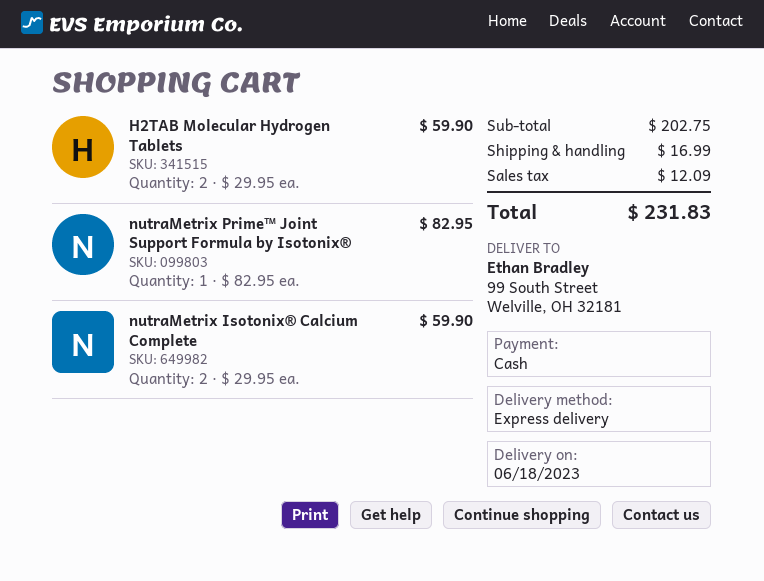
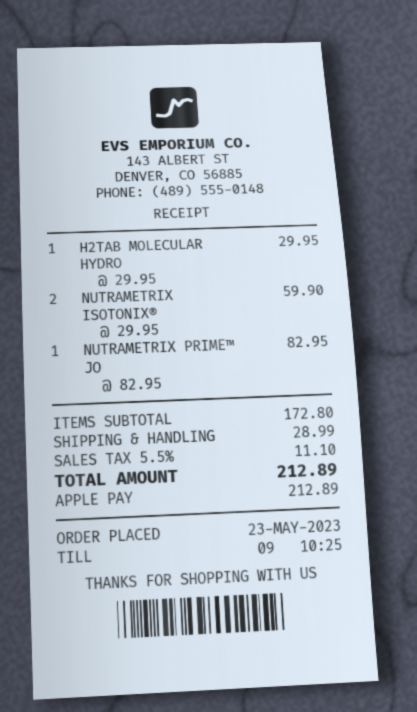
payment method: cash -> Apple Pay
H2TAB Molecular Hydrogen Tablets: 2 x 29.95 = 59.90 -> 1 x 29.95 = 29.95
subtotal: 202.75 -> 172.80
shipping: 16.99 -> 28.99
tax: 12.09 -> 11.10
total: 231.83 -> 212.89

